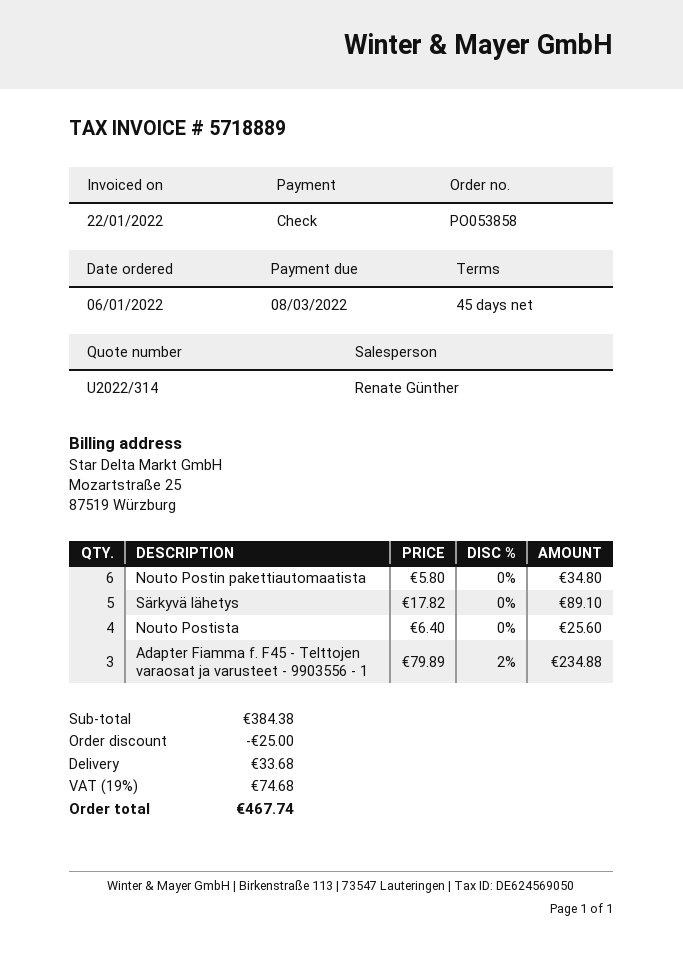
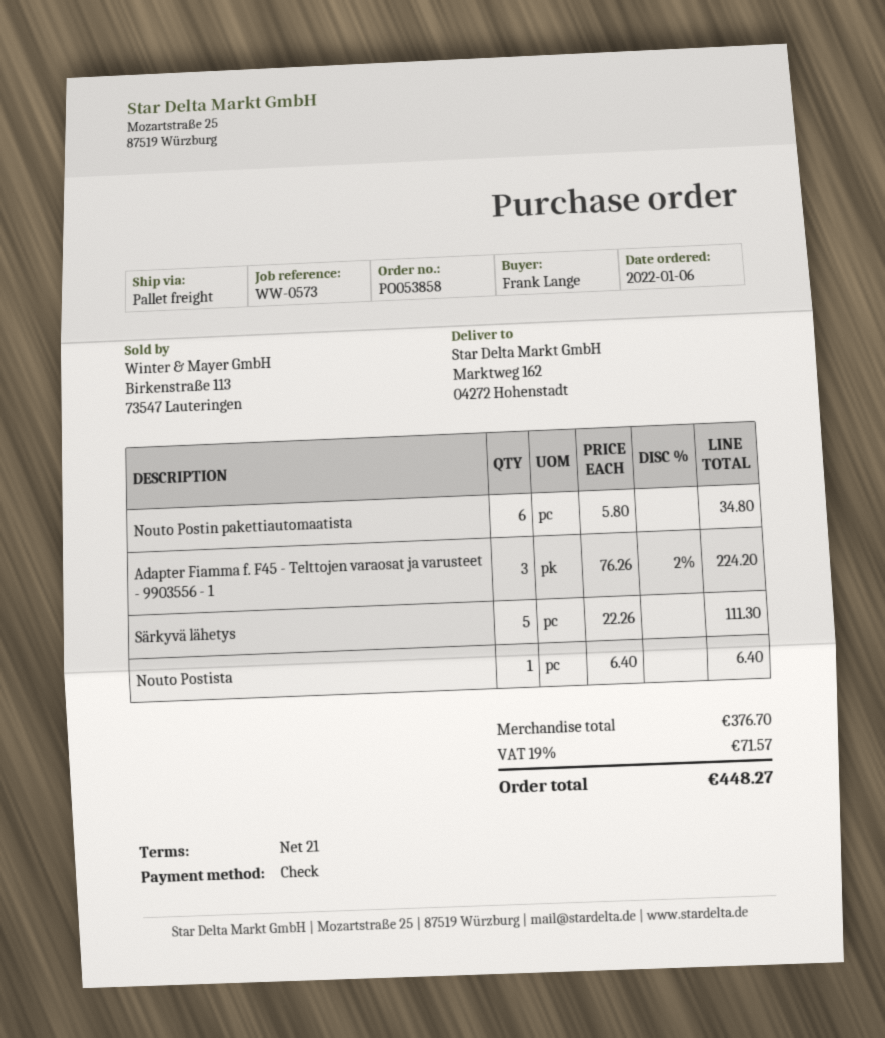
payment terms: 45 days -> 21 days
Särkyvä lähetys: 5 x 17.82 = 89.10 -> 5 x 22.26 = 111.30
Nouto Postista: 4 x 6.40 = 25.60 -> 1 x 6.40 = 6.40
Adapter Fiamma f. F45 - Telttojen varaosat ja varusteet - 9903556 - 1: 3 x 79.89 - 2% = 234.88 -> 3 x 76.26 - 2% = 224.20
subtotal: 384.38 -> 376.70
discount: 25.00 -> none
shipping: 33.68 -> none
tax: 19% = 74.68 -> 19% = 71.57
total: 467.74 -> 448.27

